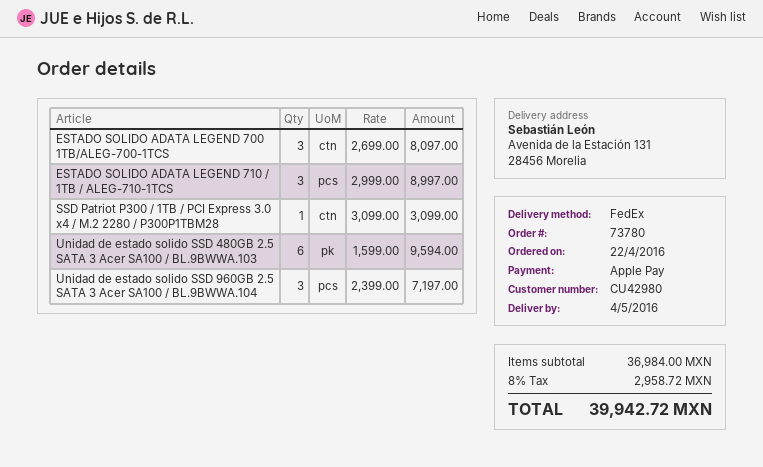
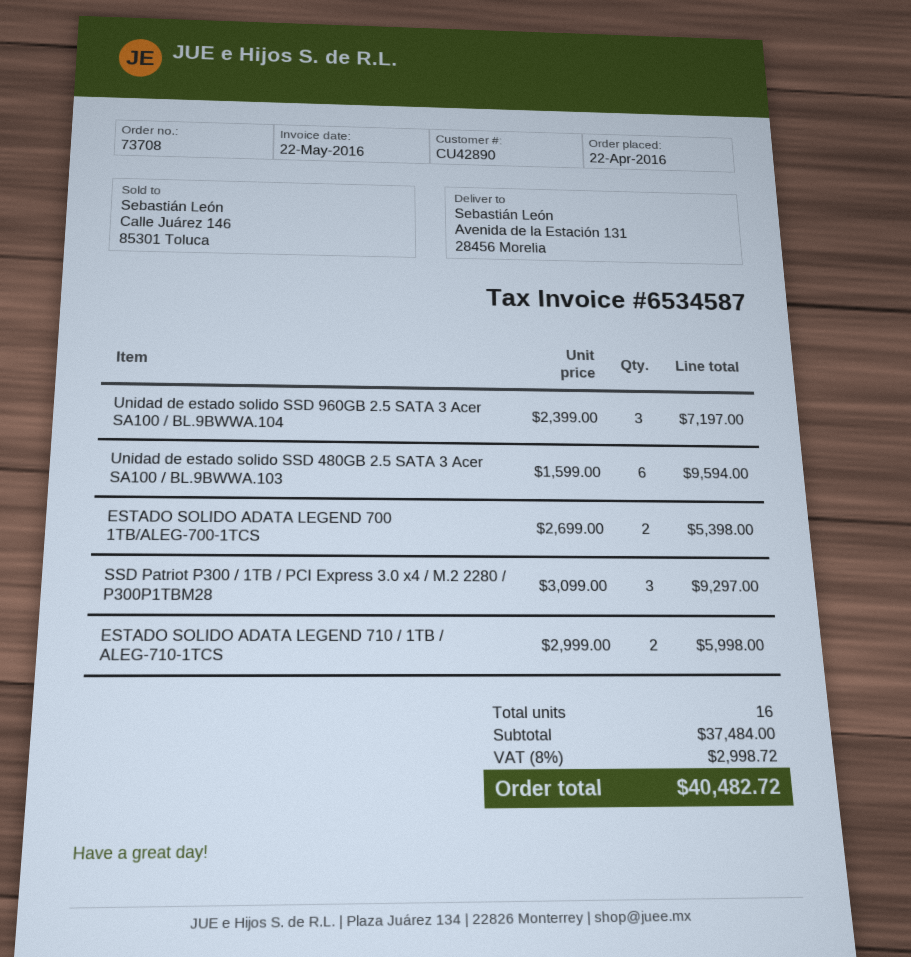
order number: 73780 -> 73708
customer number: CU42980 -> CU42890
ESTADO SOLIDO ADATA LEGEND 700 1TB/ALEG-700-1TCS: 3 x 2699.00 = 8097.00 -> 2 x 2699.00 = 5398.00
ESTADO SOLIDO ADATA LEGEND 710 / 1TB / ALEG-710-1TCS: 3 x 2999.00 = 8997.00 -> 2 x 2999.00 = 5998.00
SSD Patriot P300 / 1TB / PCI Express 3.0 x4 / M.2 2280 / P300P1TBM28: 1 x 3099.00 = 3099.00 -> 3 x 3099.00 = 9297.00
subtotal: 36984.00 -> 37484.00
tax: 8% = 2958.72 -> 8% = 2998.72
total: 39942.72 -> 40482.72

